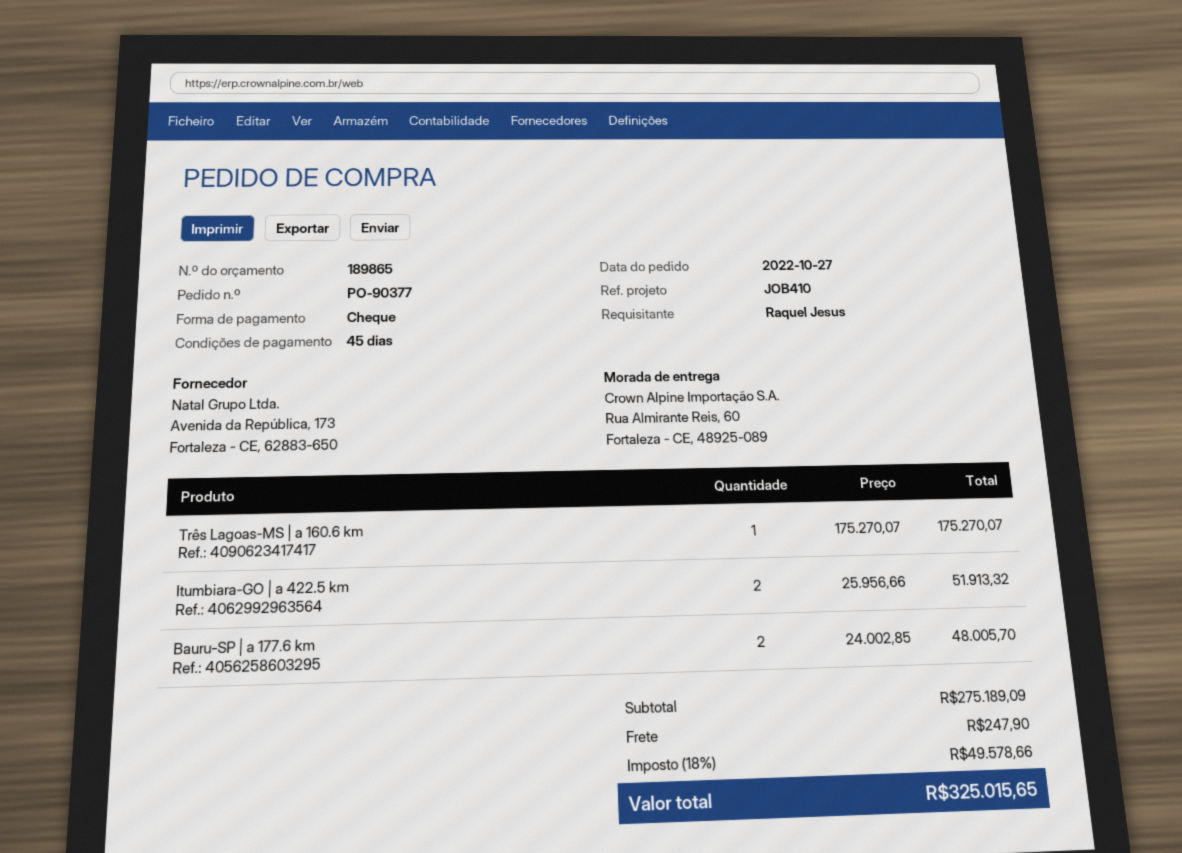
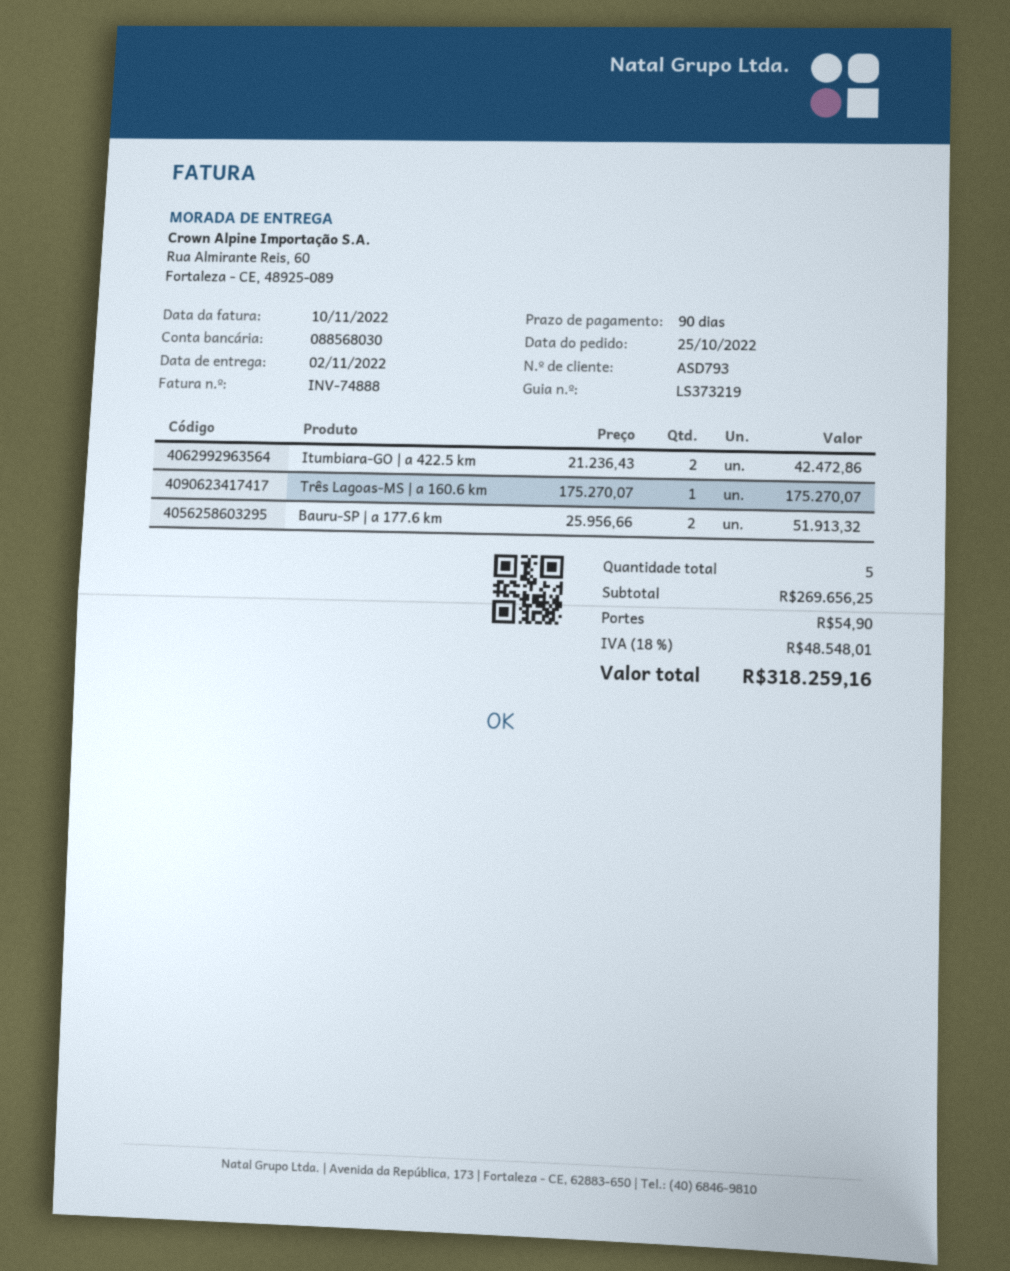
order date: 2022-10-27 -> 2022-10-25
payment terms: 45 days -> 90 days
Itumbiara-GO | a 422.5 km: 2 x 25956.66 = 51913.32 -> 2 x 21236.43 = 42472.86
Bauru-SP | a 177.6 km: 2 x 24002.85 = 48005.70 -> 2 x 25956.66 = 51913.32
subtotal: 275189.09 -> 269656.25
shipping: 247.90 -> 54.90
tax: 18% = 49578.66 -> 18% = 48548.01
total: 325015.65 -> 318259.16

